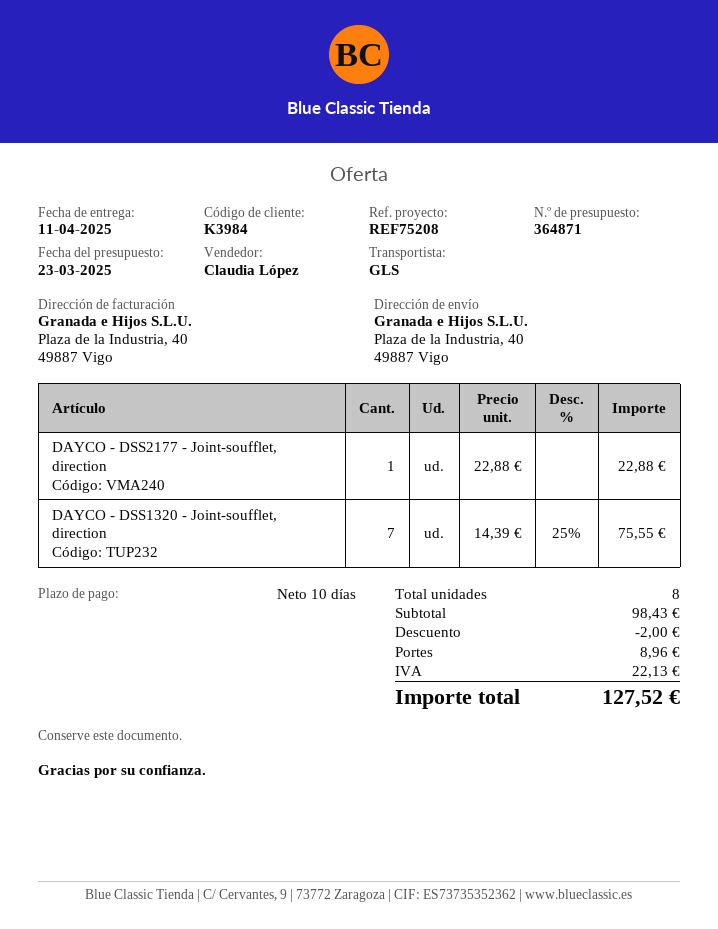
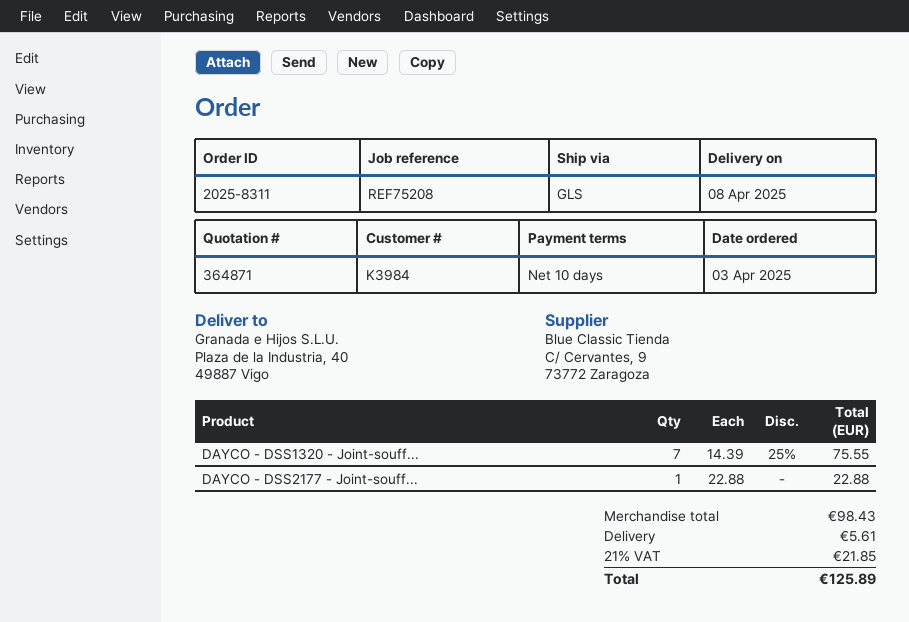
delivery date: 2025-04-11 -> 2025-04-08
discount: 2.00 -> none
shipping: 8.96 -> 5.61
tax: 22.13 -> 21.85
total: 127.52 -> 125.89

